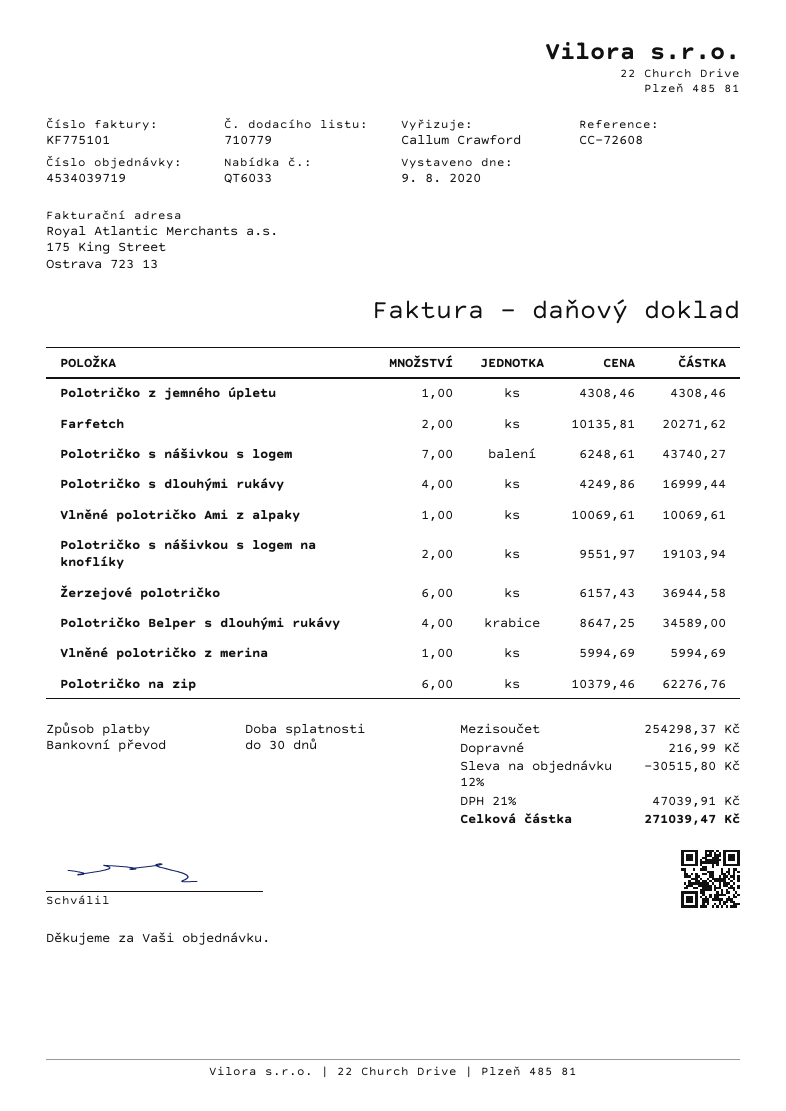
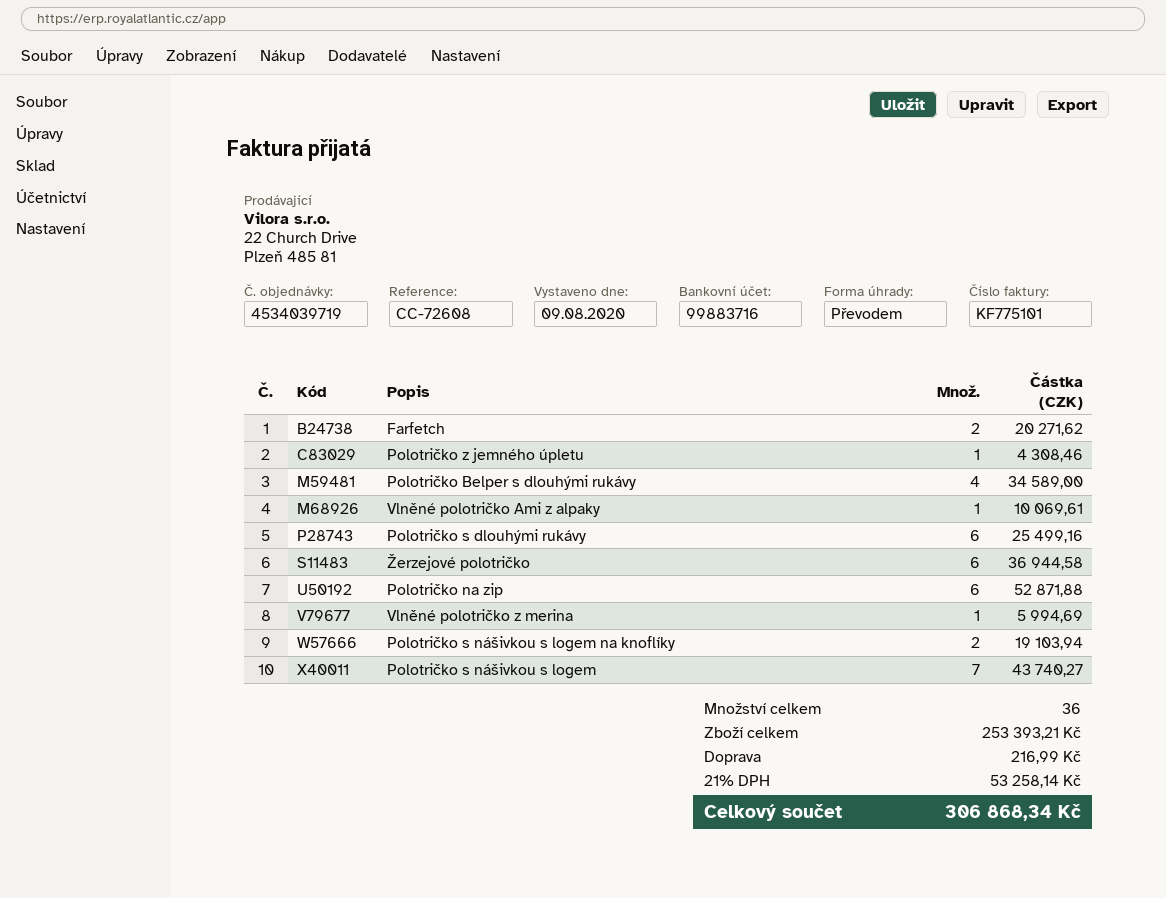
Polotričko s dlouhými rukávy: 4 for 16999.44 -> 6 for 25499.16
Polotričko na zip: 6 for 62276.76 -> 6 for 52871.88
subtotal: 254298.37 -> 253393.21
discount: 12% = 30515.80 -> none
tax: 21% = 47039.91 -> 21% = 53258.14
total: 271039.47 -> 306868.34

